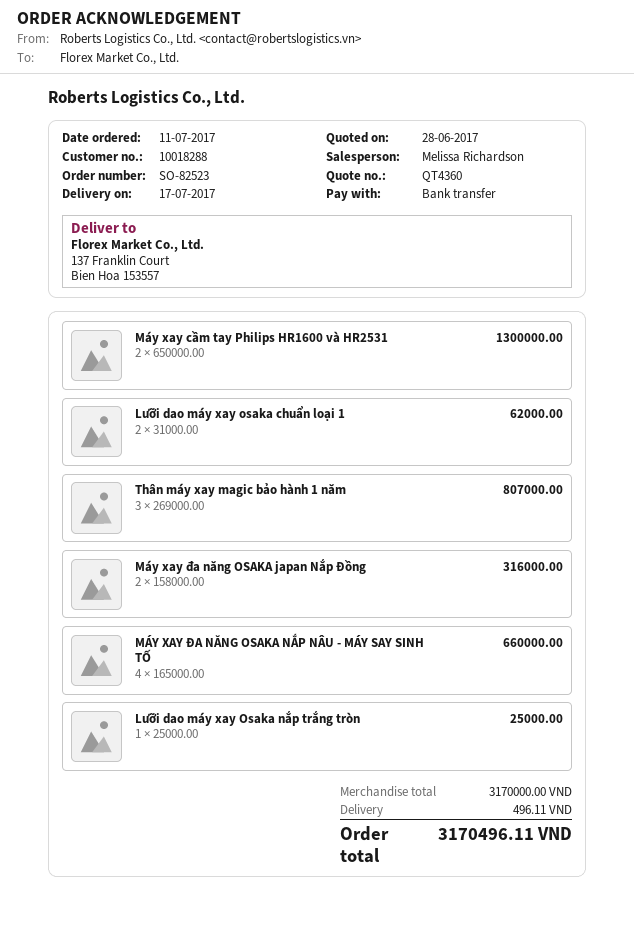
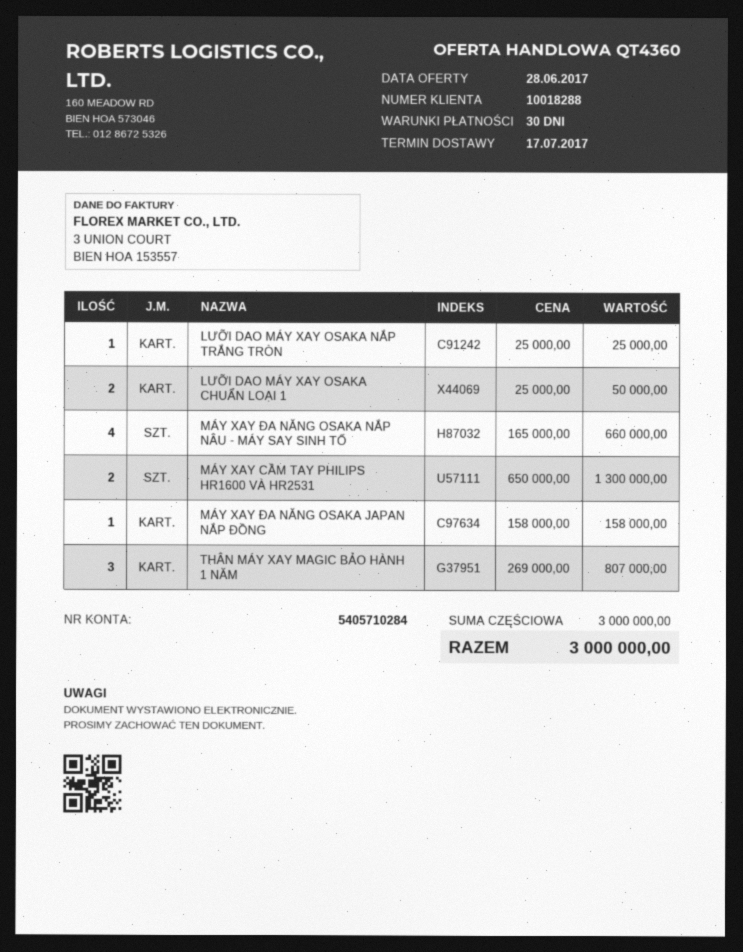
Lưỡi dao máy xay osaka chuẩn loại 1: 2 x 31000.00 = 62000.00 -> 2 x 25000.00 = 50000.00
Máy xay đa năng OSAKA japan Nắp Đồng: 2 x 158000.00 = 316000.00 -> 1 x 158000.00 = 158000.00
subtotal: 3170000.00 -> 3000000.00
shipping: 496.11 -> none
total: 3170496.11 -> 3000000.00

